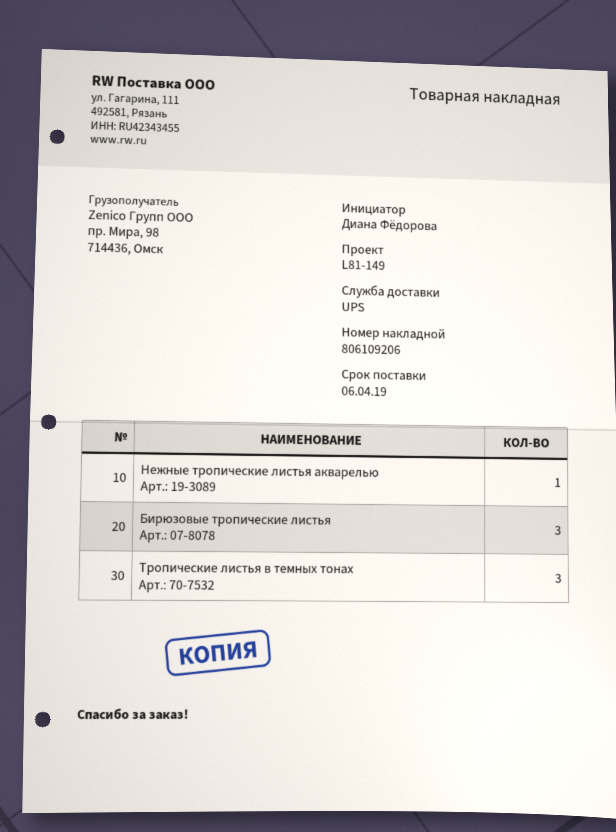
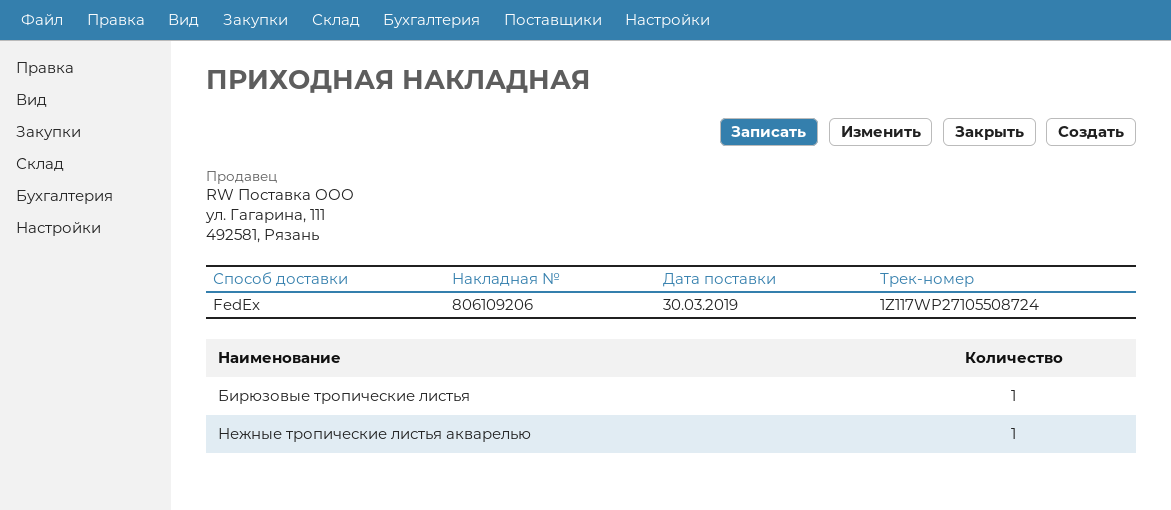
delivery date: 2019-04-06 -> 2019-03-30
shipping method: UPS -> FedEx
Бирюзовые тропические листья: 3 -> 1
Тропические листья в темных тонах: 3 -> none

